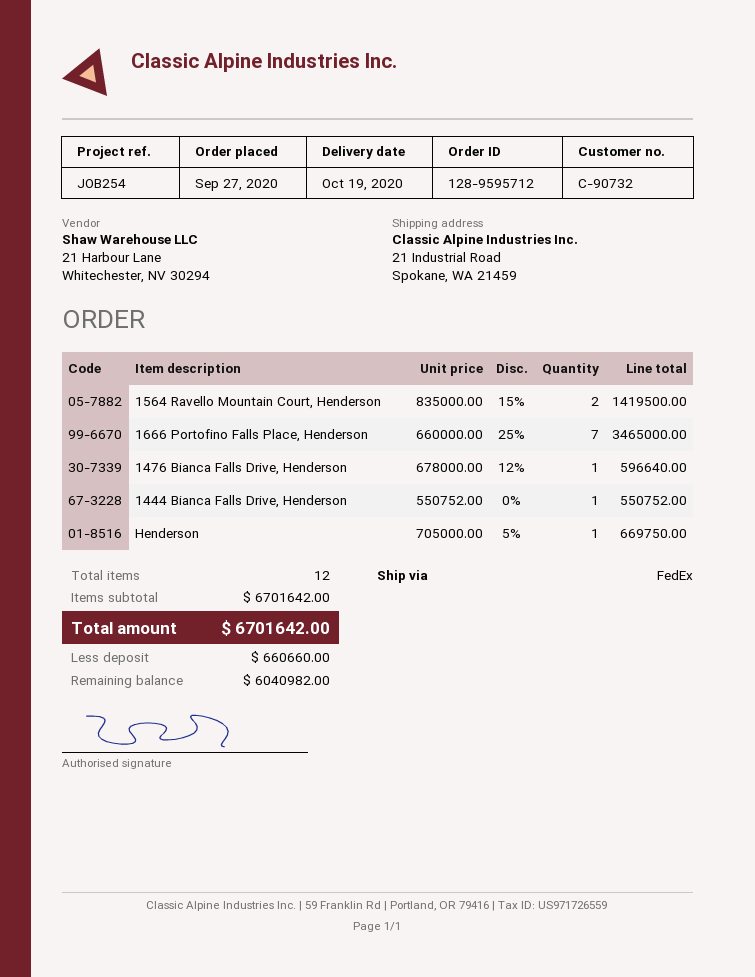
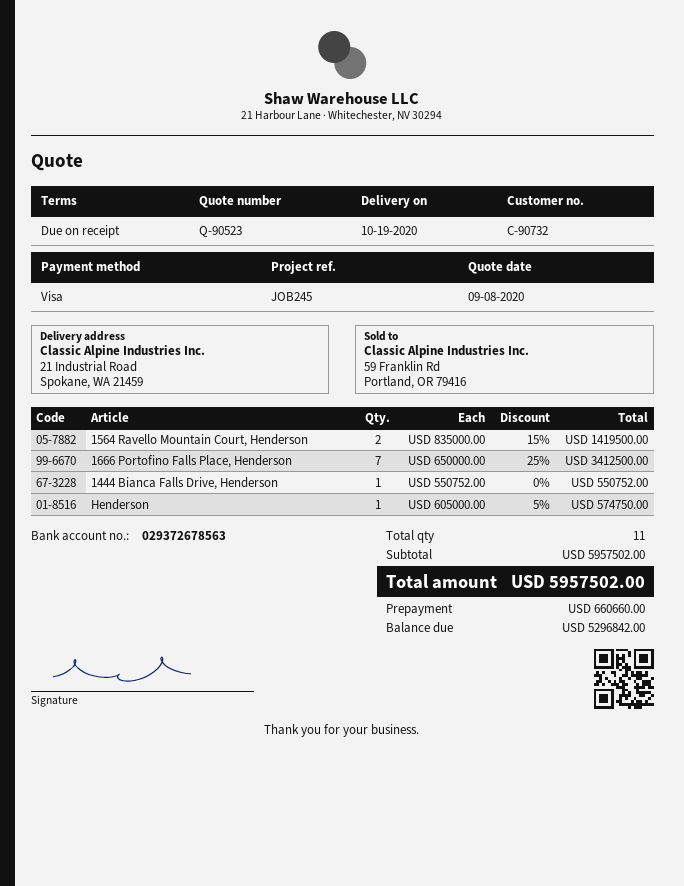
reference: JOB254 -> JOB245
1666 Portofino Falls Place, Henderson: 7 x 660000.00 - 25% = 3465000.00 -> 7 x 650000.00 - 25% = 3412500.00
1476 Bianca Falls Drive, Henderson: 1 x 678000.00 - 12% = 596640.00 -> none
Henderson: 1 x 705000.00 - 5% = 669750.00 -> 1 x 605000.00 - 5% = 574750.00
total quantity: 12 -> 11
subtotal: 6701642.00 -> 5957502.00
total: 6701642.00 -> 5957502.00
balance: 6040982.00 -> 5296842.00

